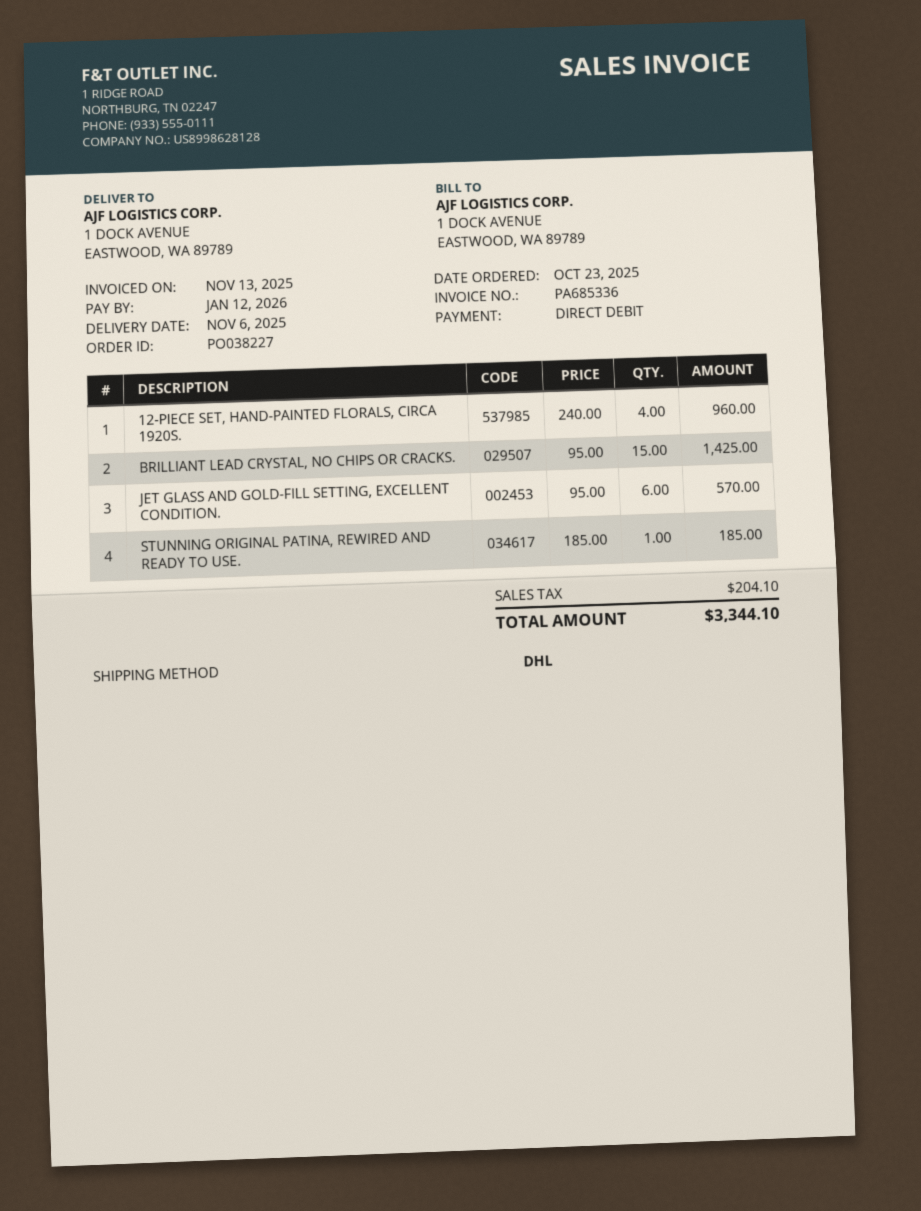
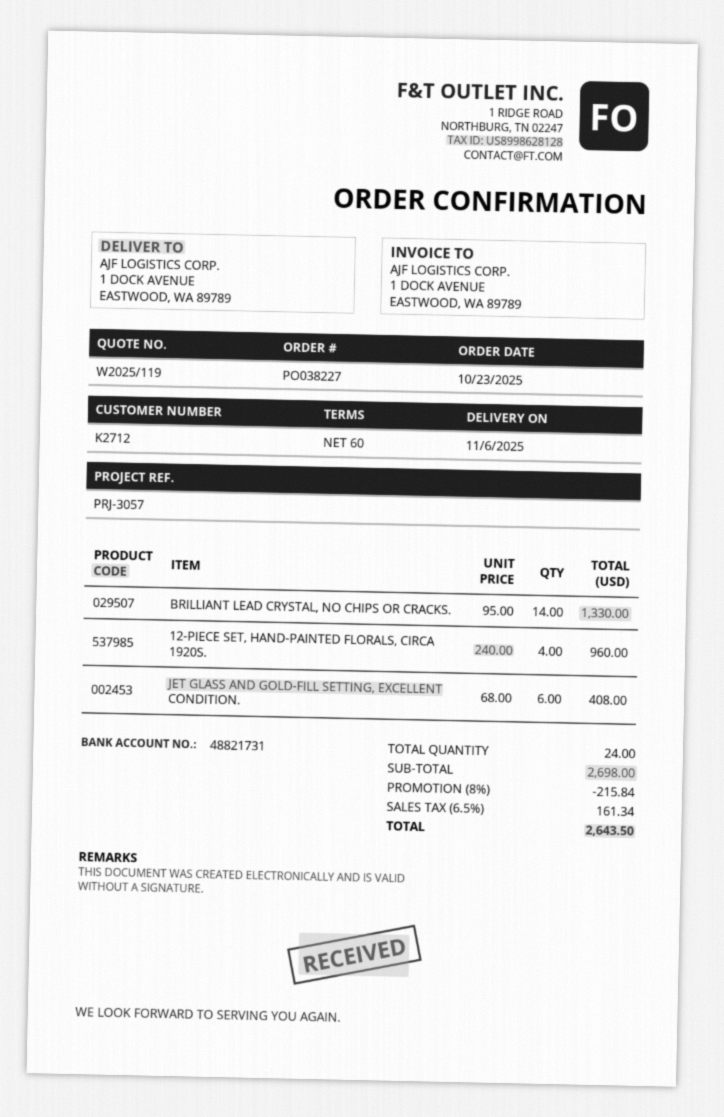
BRILLIANT LEAD CRYSTAL, NO CHIPS OR CRACKS.: 15 x 95.00 = 1425.00 -> 14 x 95.00 = 1330.00
JET GLASS AND GOLD-FILL SETTING, EXCELLENT CONDITION.: 6 x 95.00 = 570.00 -> 6 x 68.00 = 408.00
STUNNING ORIGINAL PATINA, REWIRED AND READY TO USE.: 1 x 185.00 = 185.00 -> none
discount: none -> 8% = 215.84
tax: 204.10 -> 161.34
total: 3344.10 -> 2643.50

